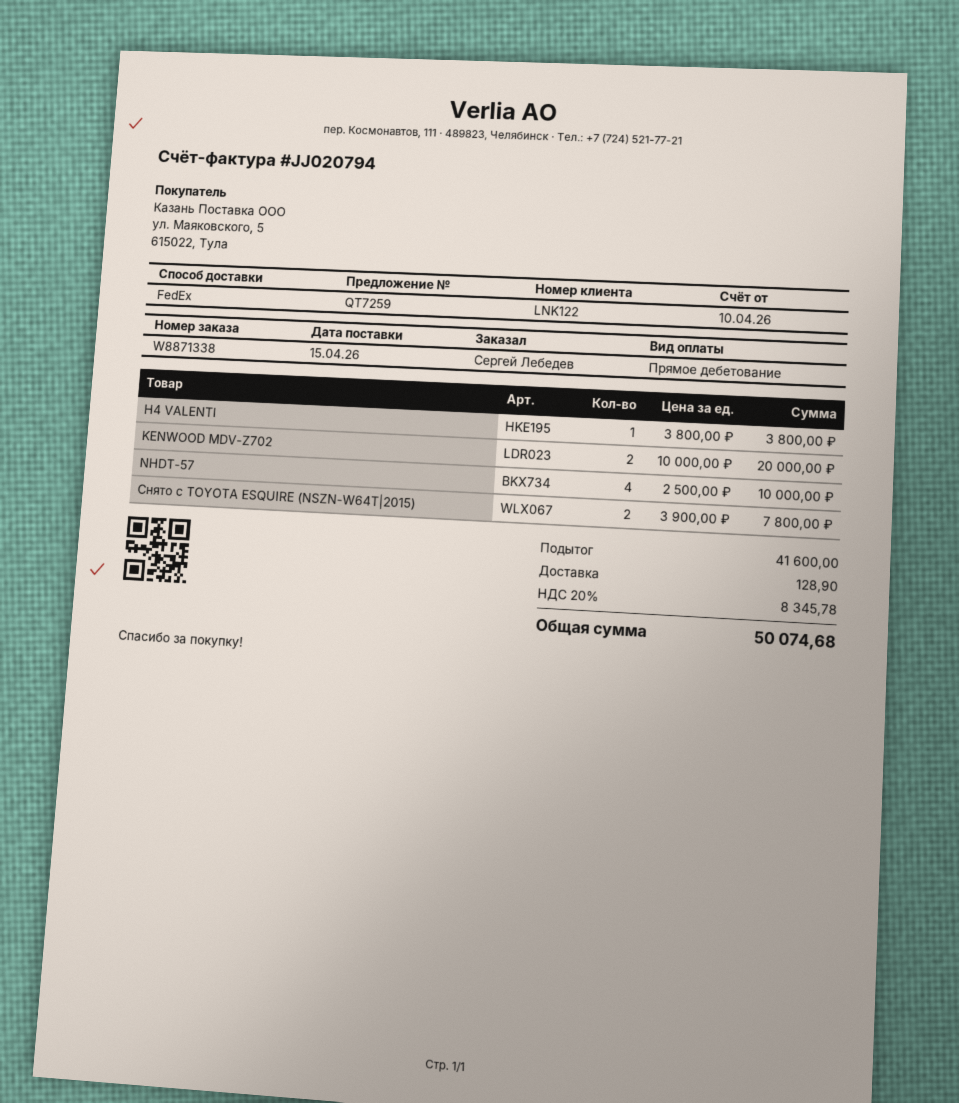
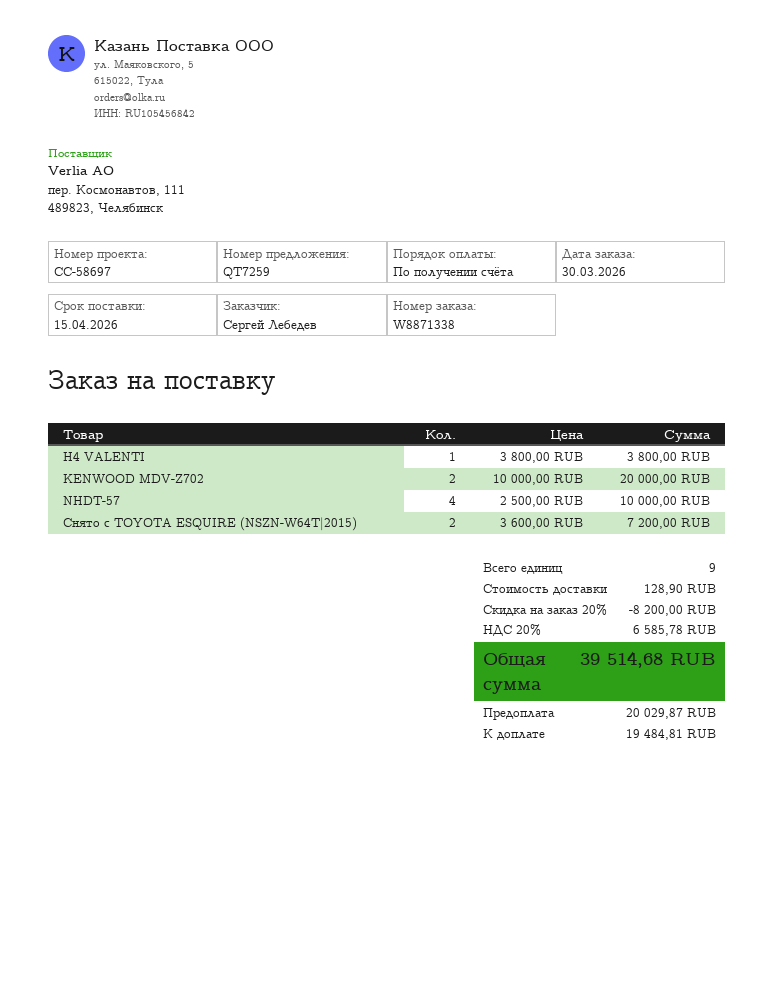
Снято с TOYOTA ESQUIRE (NSZN-W64T|2015): 2 x 3900.00 = 7800.00 -> 2 x 3600.00 = 7200.00
discount: none -> 20% = 8200.00
tax: 20% = 8345.78 -> 20% = 6585.78
total: 50074.68 -> 39514.68

